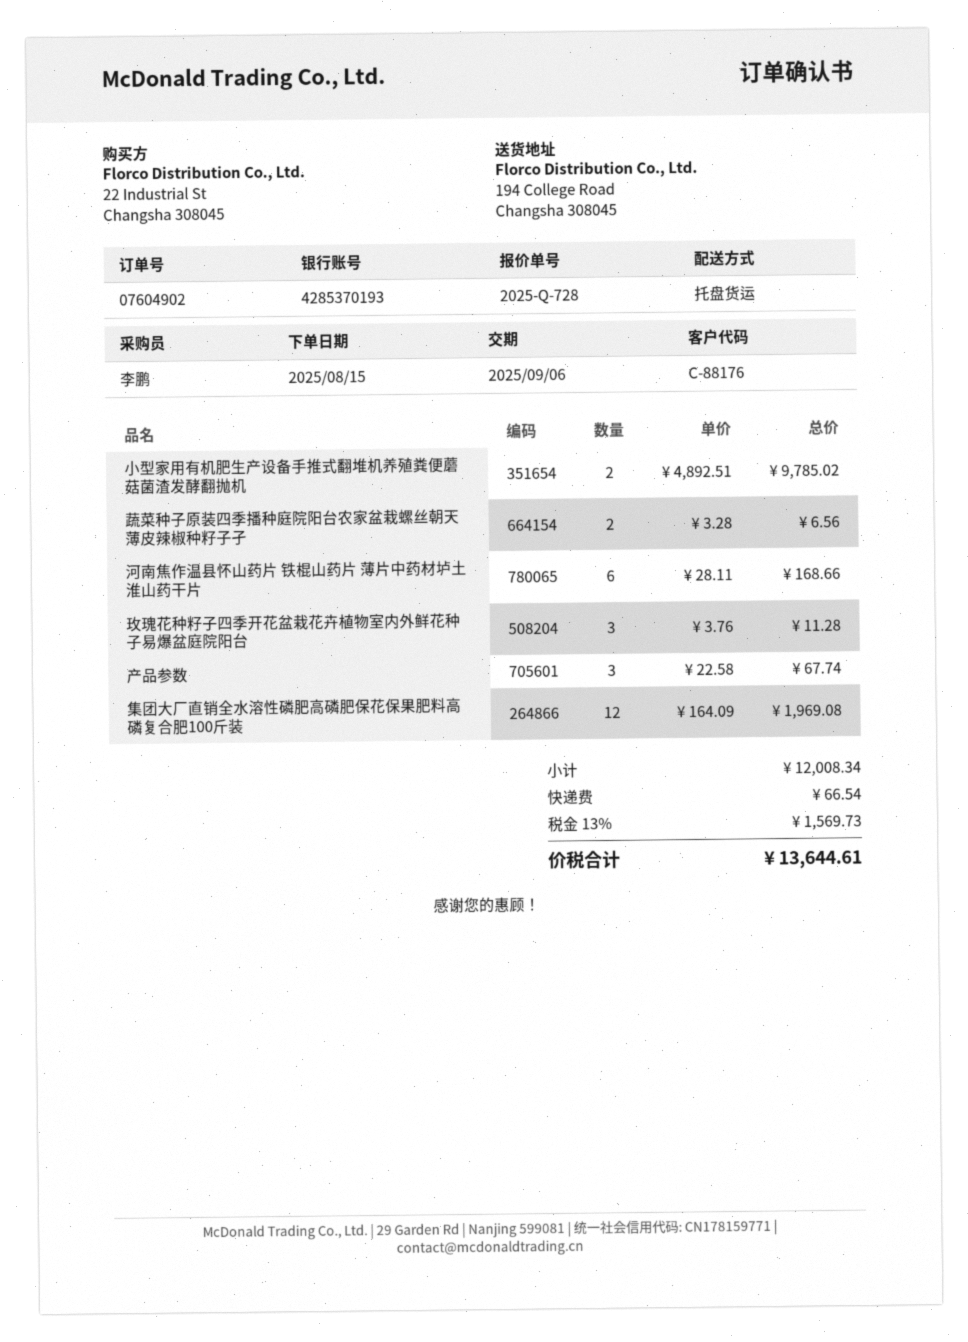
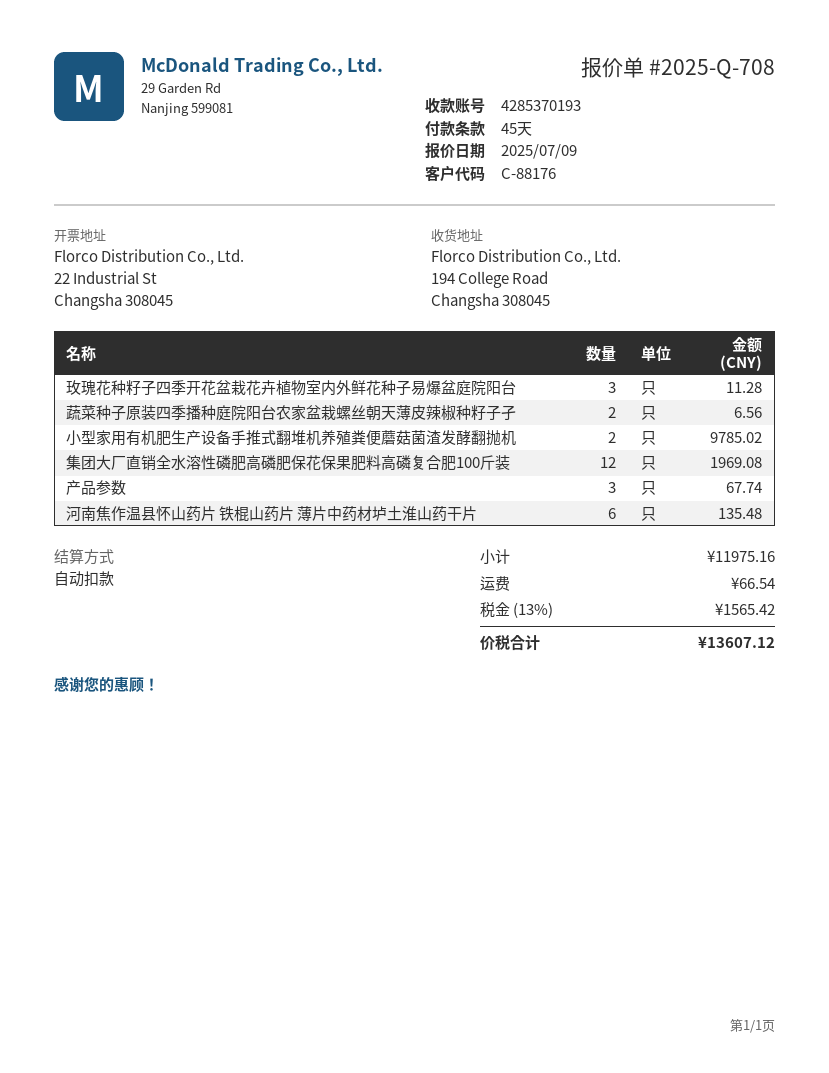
quote number: 2025-Q-728 -> 2025-Q-708
河南焦作温县怀山药片 铁棍山药片 薄片中药材垆土淮山药干片: 6 for 168.66 -> 6 for 135.48
subtotal: 12008.34 -> 11975.16
tax: 13% = 1569.73 -> 13% = 1565.42
total: 13644.61 -> 13607.12

